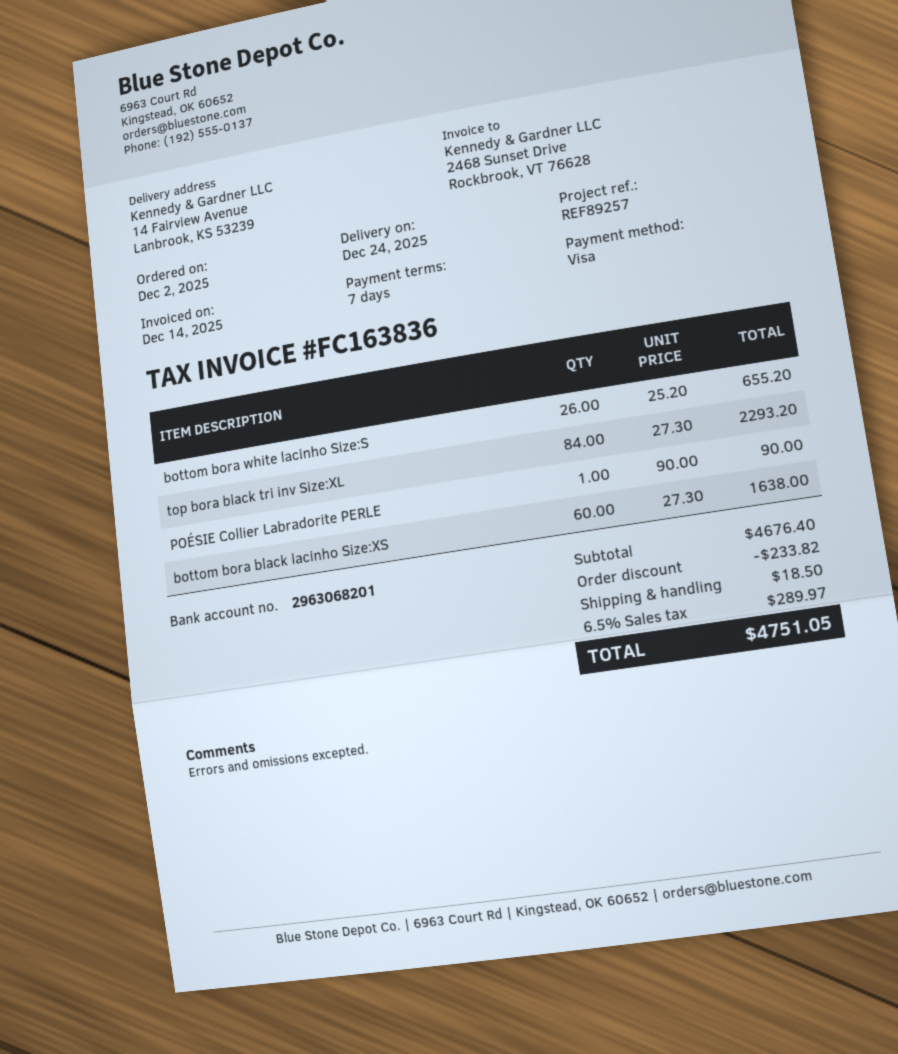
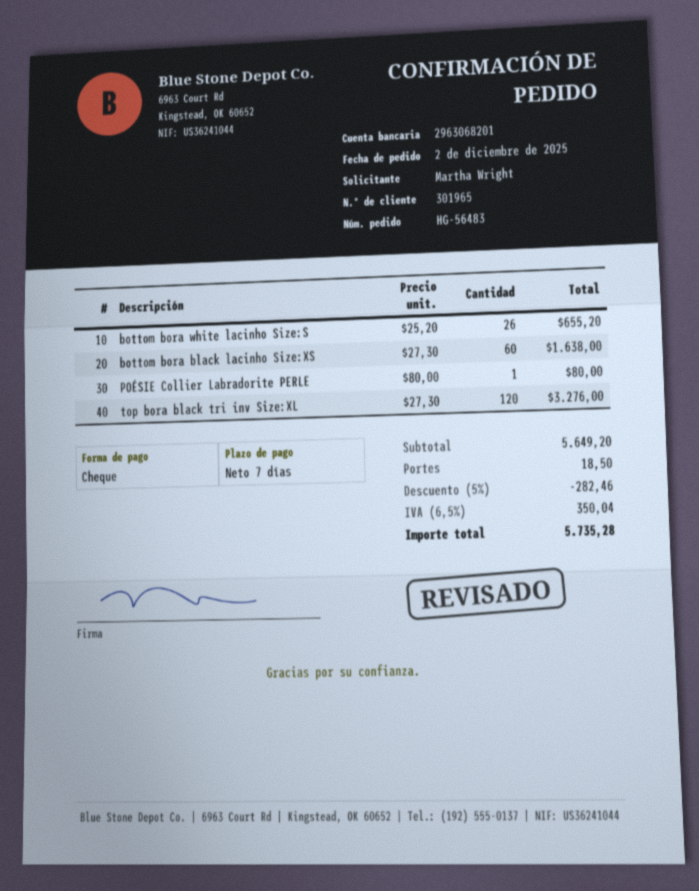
payment method: Visa -> cheque
top bora black tri inv Size:XL: 84 x 27.30 = 2293.20 -> 120 x 27.30 = 3276.00
POÉSIE Collier Labradorite PERLE: 1 x 90.00 = 90.00 -> 1 x 80.00 = 80.00
subtotal: 4676.40 -> 5649.20
discount: 233.82 -> 282.46
tax: 6.5% = 289.97 -> 6.5% = 350.04
total: 4751.05 -> 5735.28

